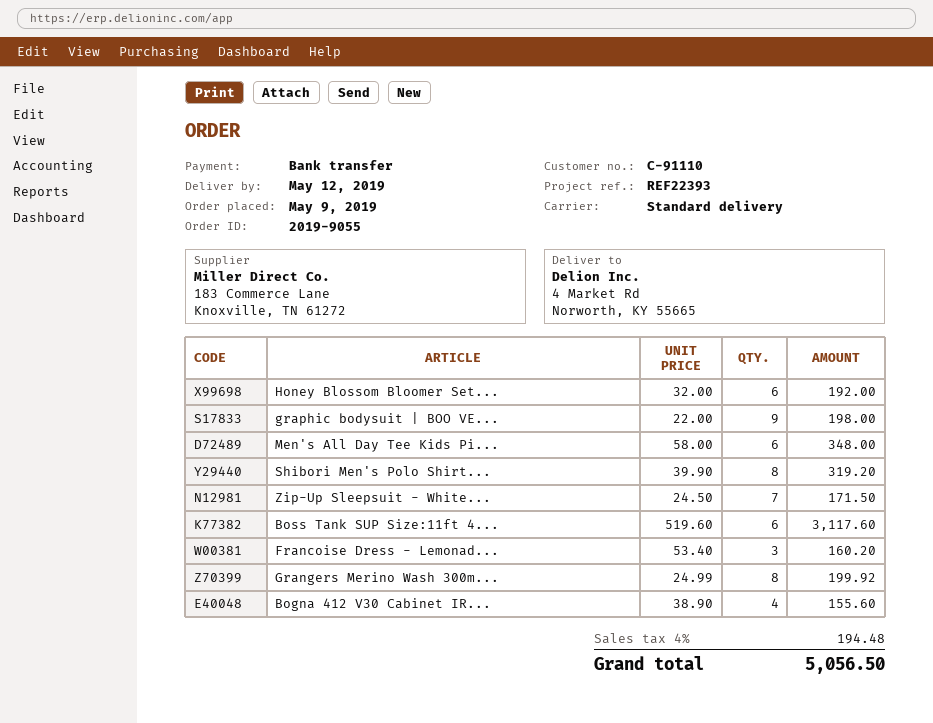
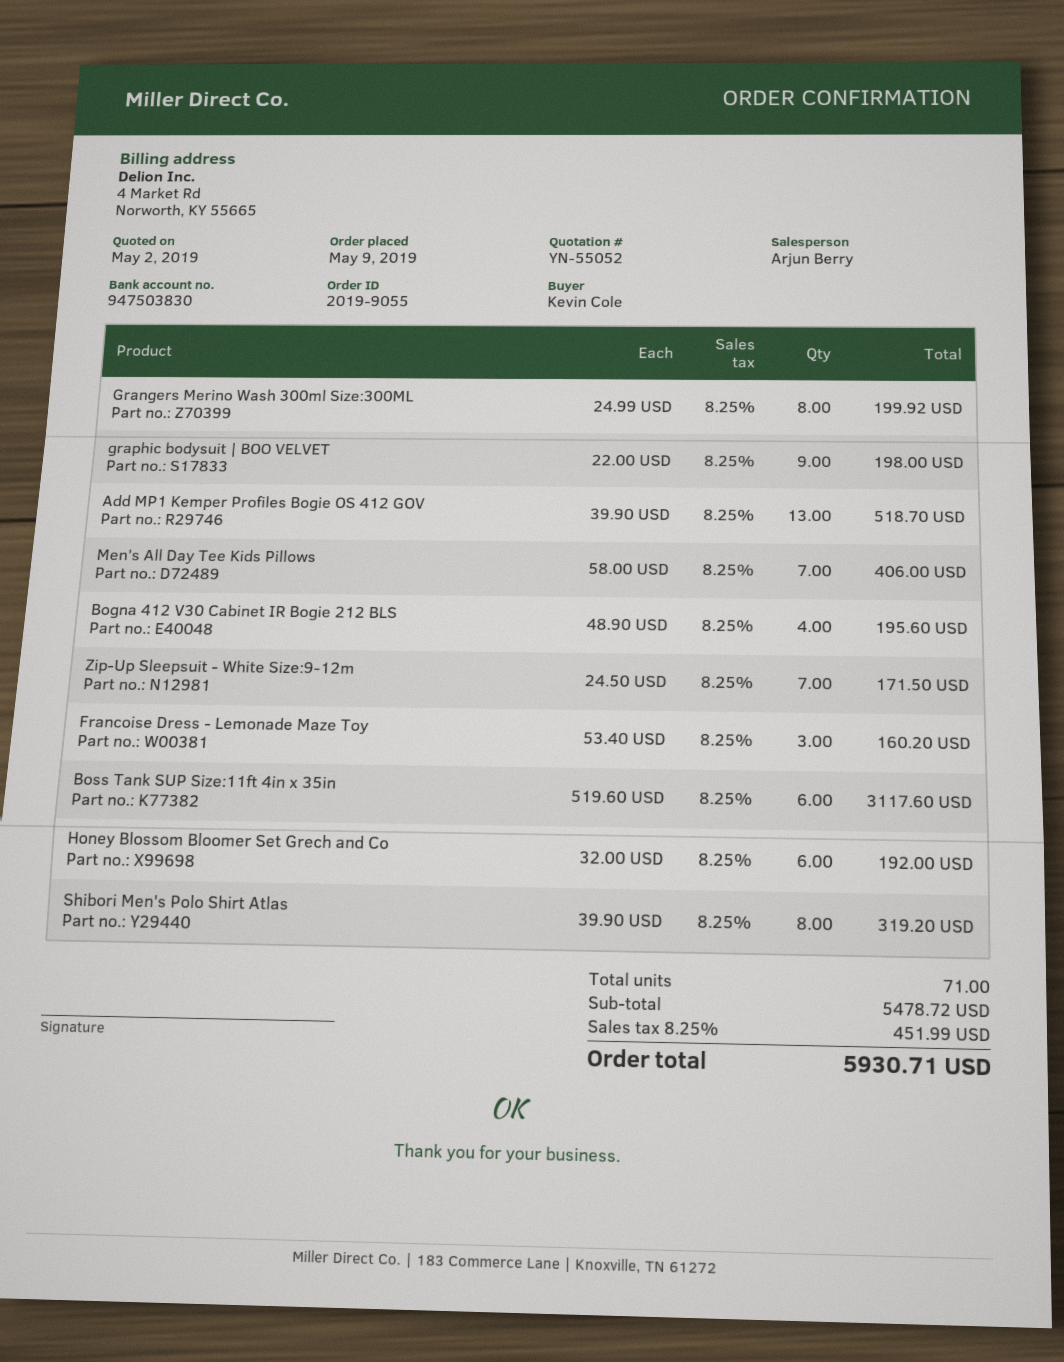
Men's All Day Tee Kids Pi...: 6 x 58.00 = 348.00 -> 7 x 58.00 = 406.00
Bogna 412 V30 Cabinet IR...: 4 x 38.90 = 155.60 -> 4 x 48.90 = 195.60
Add MP1 Kemper Profiles Bogie OS 412 GOV: none -> 13 x 39.90 = 518.70
tax: 4% = 194.48 -> 8.25% = 451.99
total: 5056.50 -> 5930.71

